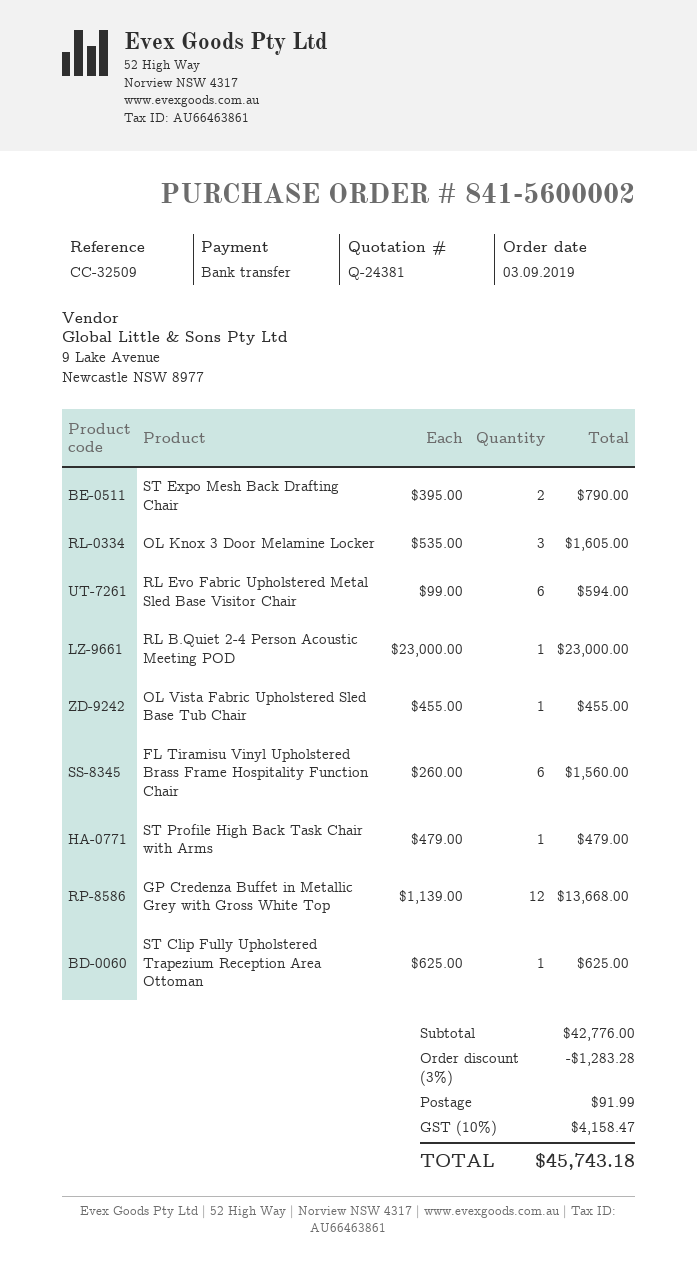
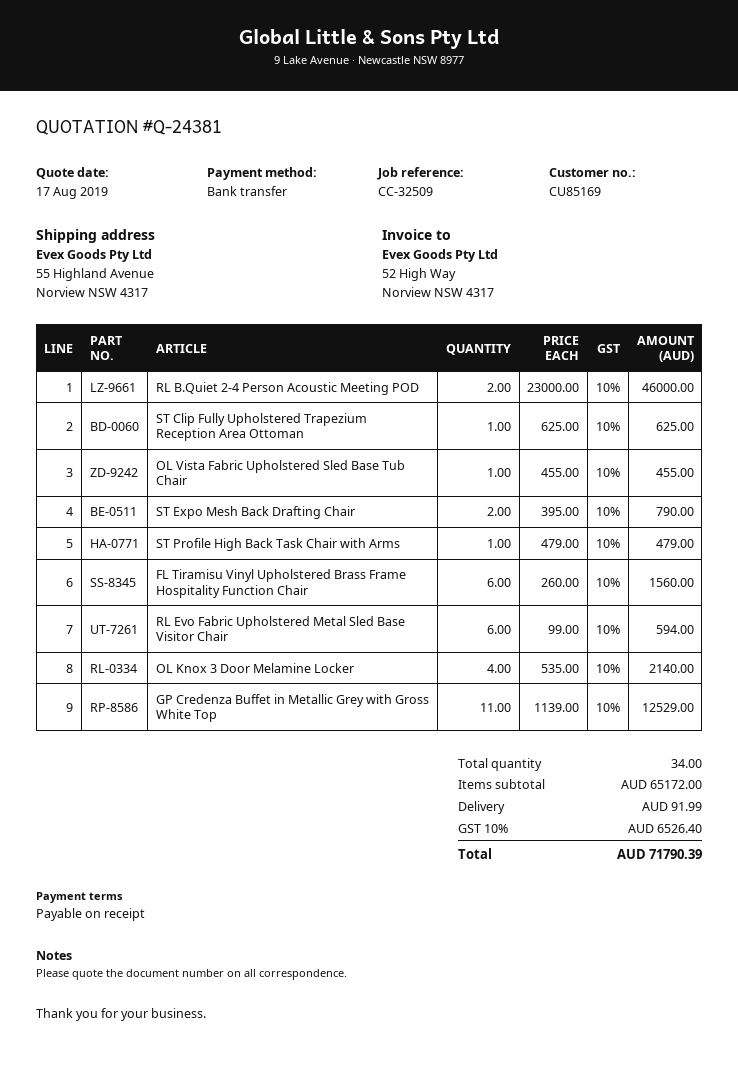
OL Knox 3 Door Melamine Locker: 3 x 535.00 = 1605.00 -> 4 x 535.00 = 2140.00
RL B.Quiet 2-4 Person Acoustic Meeting POD: 1 x 23000.00 = 23000.00 -> 2 x 23000.00 = 46000.00
GP Credenza Buffet in Metallic Grey with Gross White Top: 12 x 1139.00 = 13668.00 -> 11 x 1139.00 = 12529.00
subtotal: 42776.00 -> 65172.00
discount: 3% = 1283.28 -> none
tax: 10% = 4158.47 -> 10% = 6526.40
total: 45743.18 -> 71790.39

